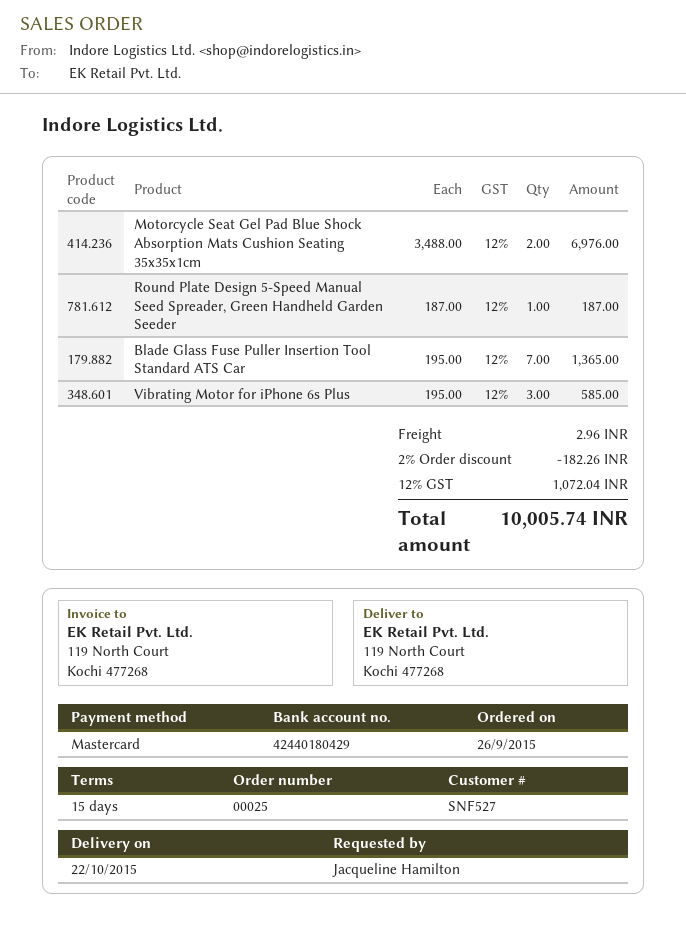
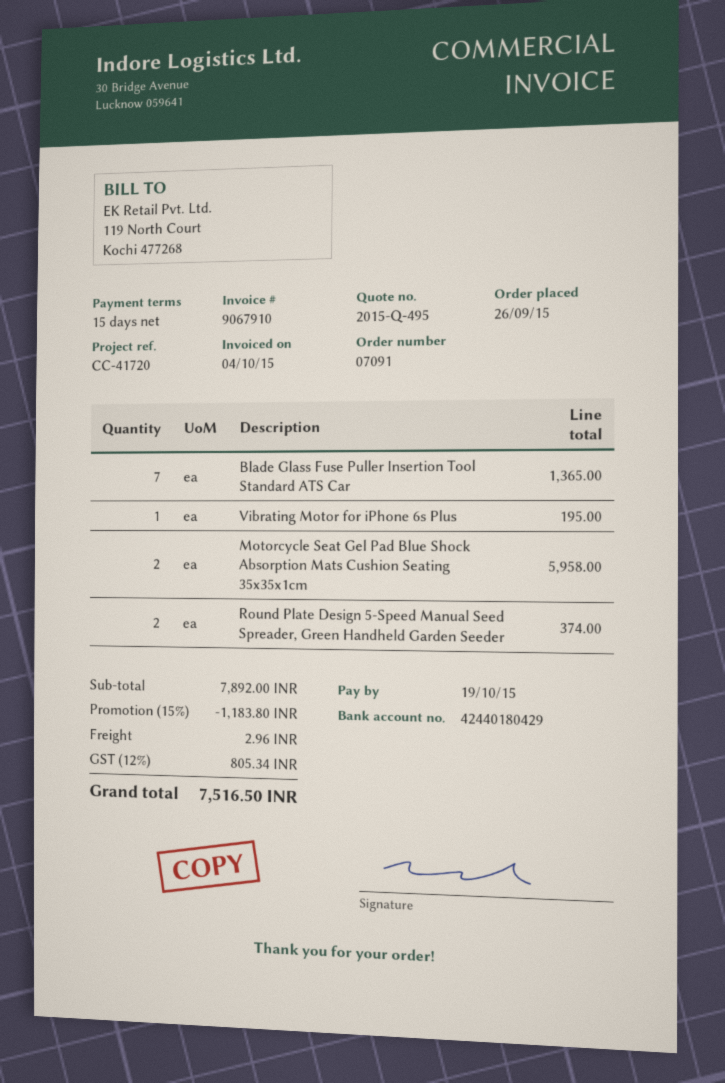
order number: 00025 -> 07091
Motorcycle Seat Gel Pad Blue Shock Absorption Mats Cushion Seating 35x35x1cm: 2 for 6976.00 -> 2 for 5958.00
Round Plate Design 5-Speed Manual Seed Spreader, Green Handheld Garden Seeder: 1 for 187.00 -> 2 for 374.00
Vibrating Motor for iPhone 6s Plus: 3 for 585.00 -> 1 for 195.00
discount: 2% = 182.26 -> 15% = 1183.80
tax: 12% = 1072.04 -> 12% = 805.34
total: 10005.74 -> 7516.50

